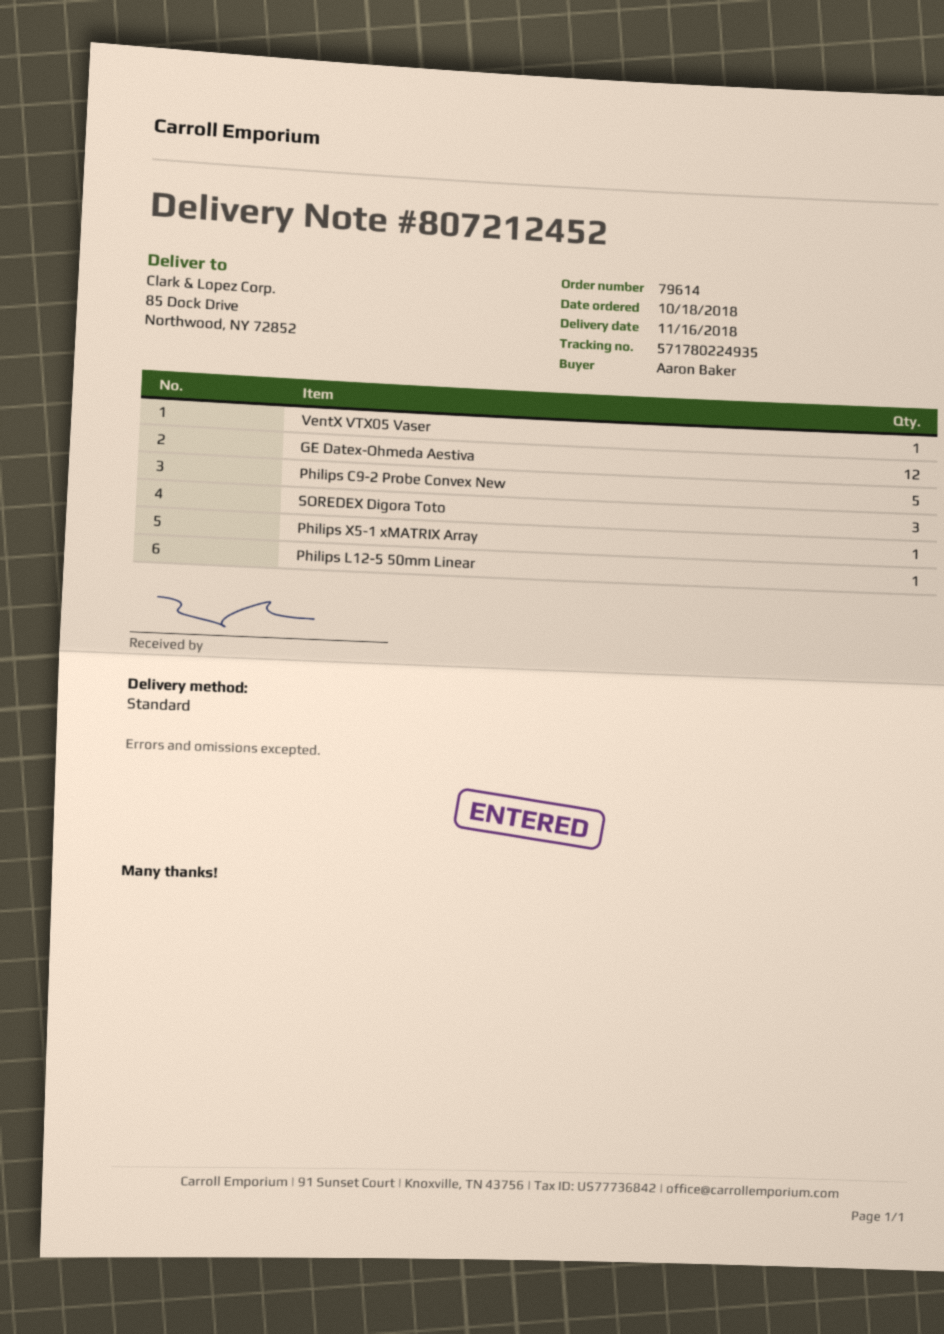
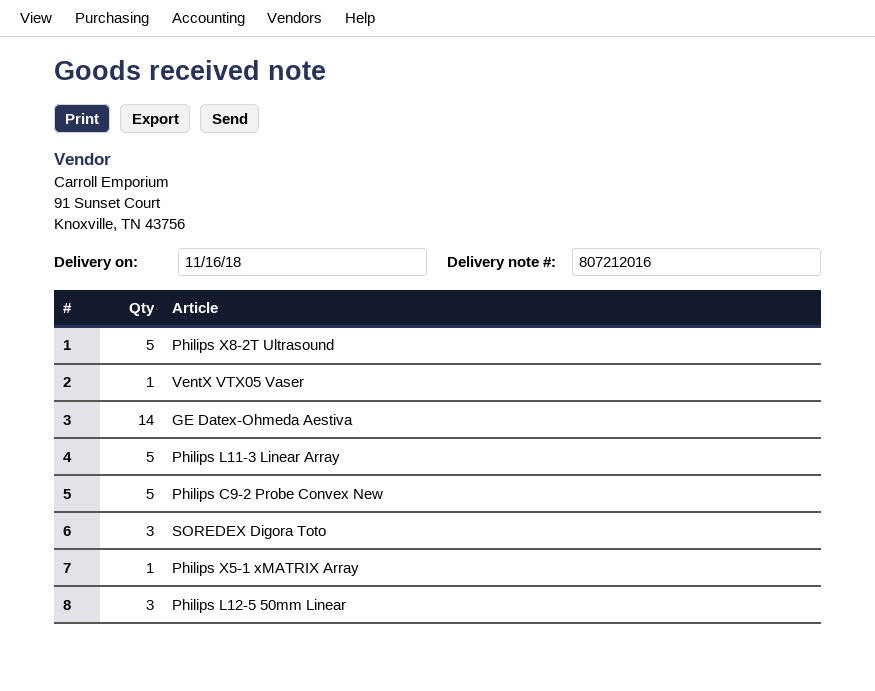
delivery note number: 807212452 -> 807212016
GE Datex-Ohmeda Aestiva: 12 -> 14
Philips L12-5 50mm Linear: 1 -> 3
Philips X8-2T Ultrasound: none -> 5
Philips L11-3 Linear Array: none -> 5

